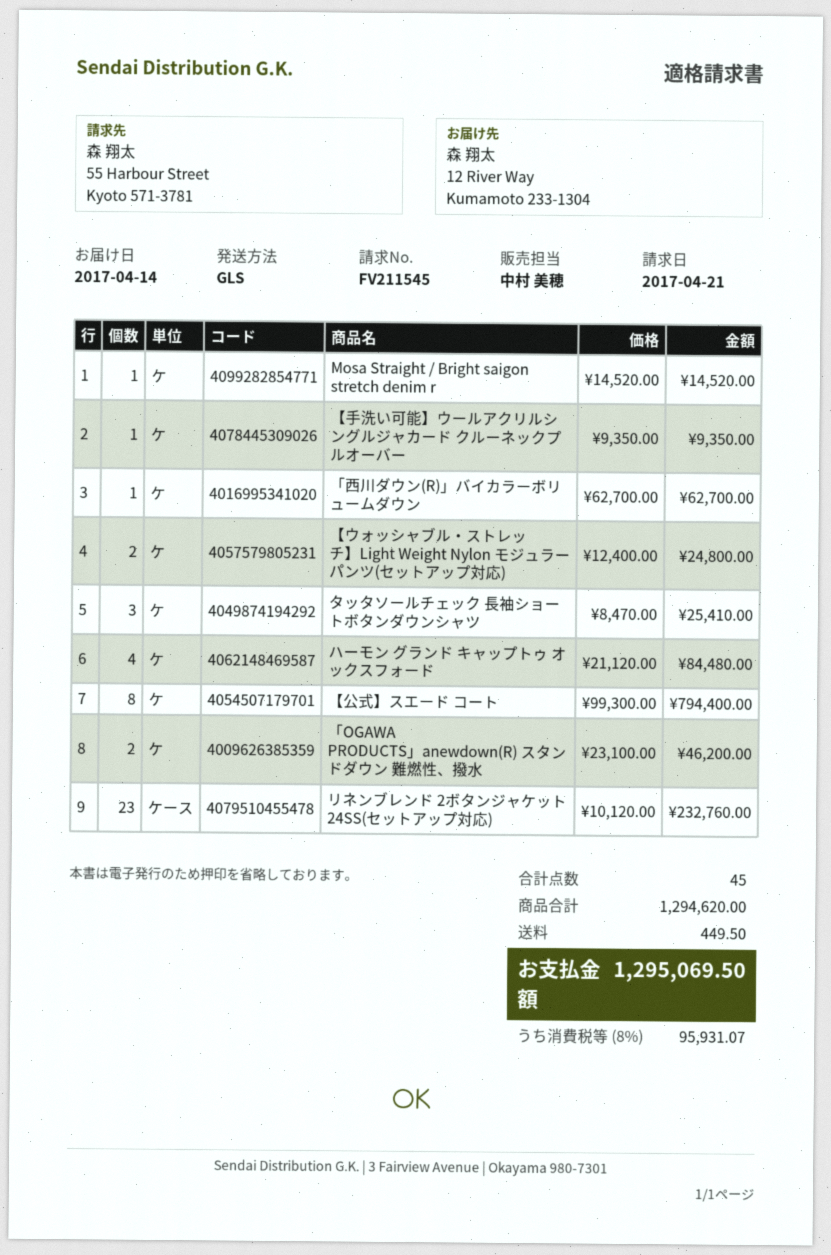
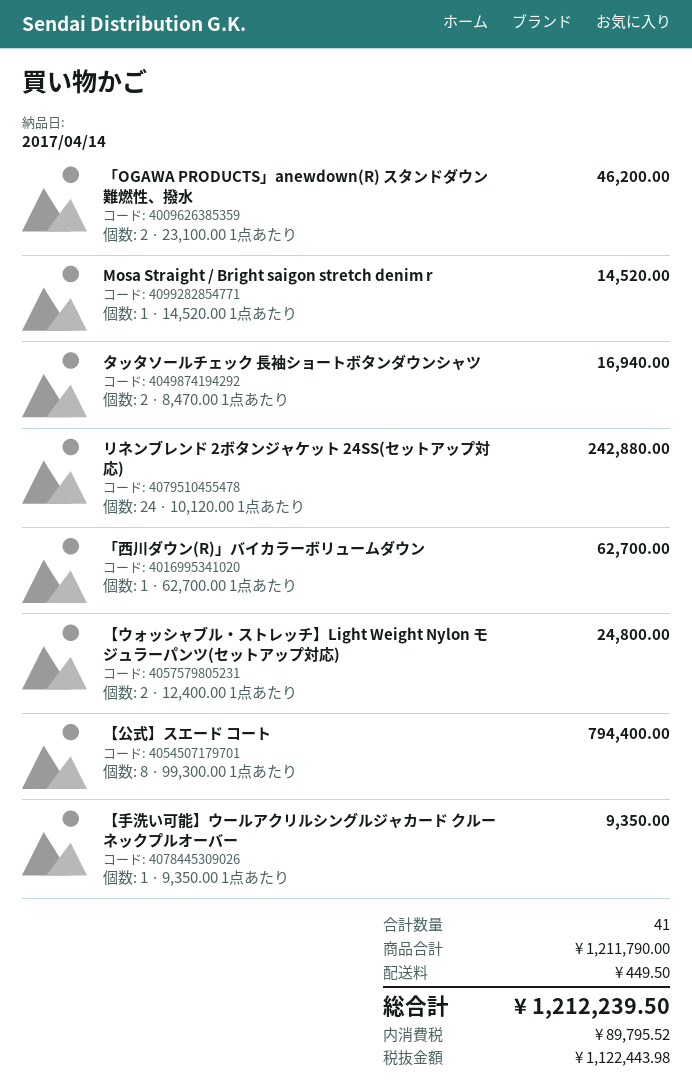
タッタソールチェック 長袖ショートボタンダウンシャツ: 3 x 8470.00 = 25410.00 -> 2 x 8470.00 = 16940.00
ハーモン グランド キャップトゥ オックスフォード: 4 x 21120.00 = 84480.00 -> none
リネンブレンド 2ボタンジャケット 24SS(セットアップ対応): 23 x 10120.00 = 232760.00 -> 24 x 10120.00 = 242880.00
total quantity: 45 -> 41
subtotal: 1294620.00 -> 1211790.00
tax: 95931.07 -> 89795.52
total: 1295069.50 -> 1212239.50

